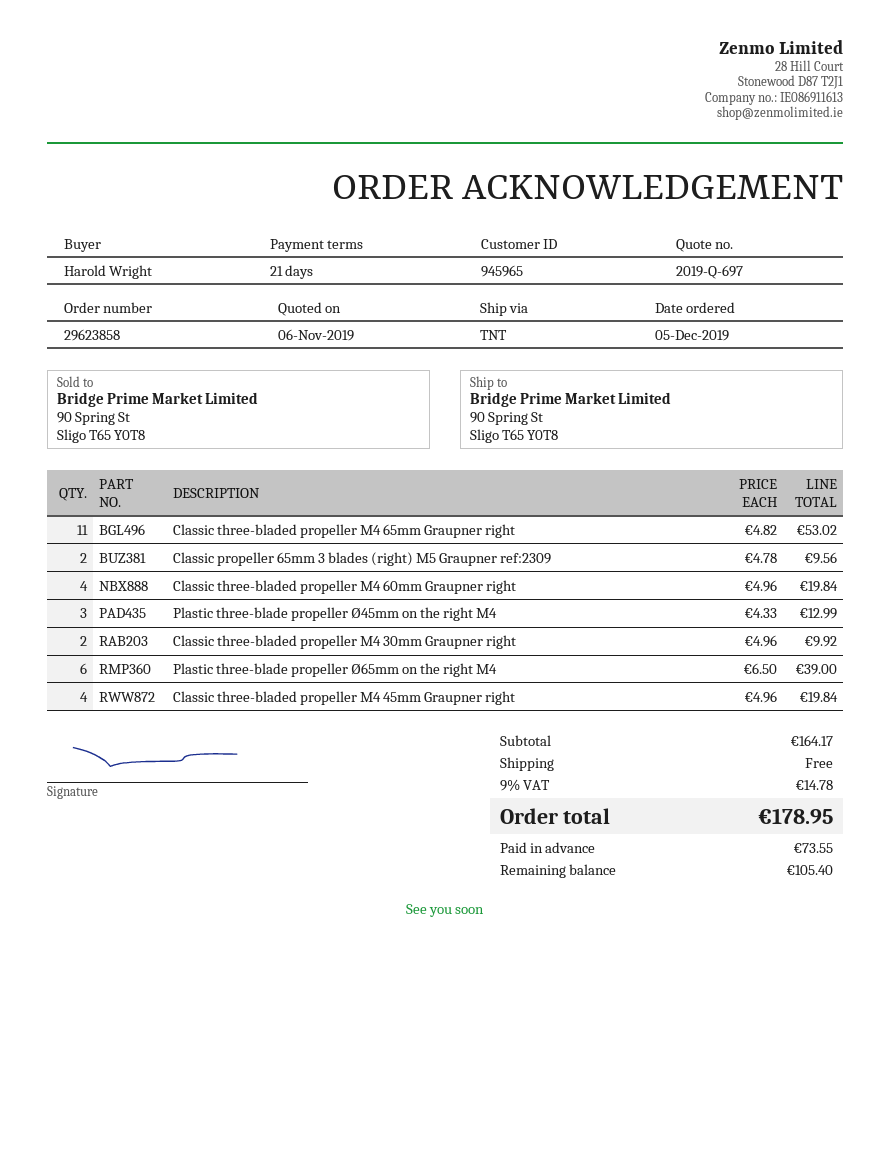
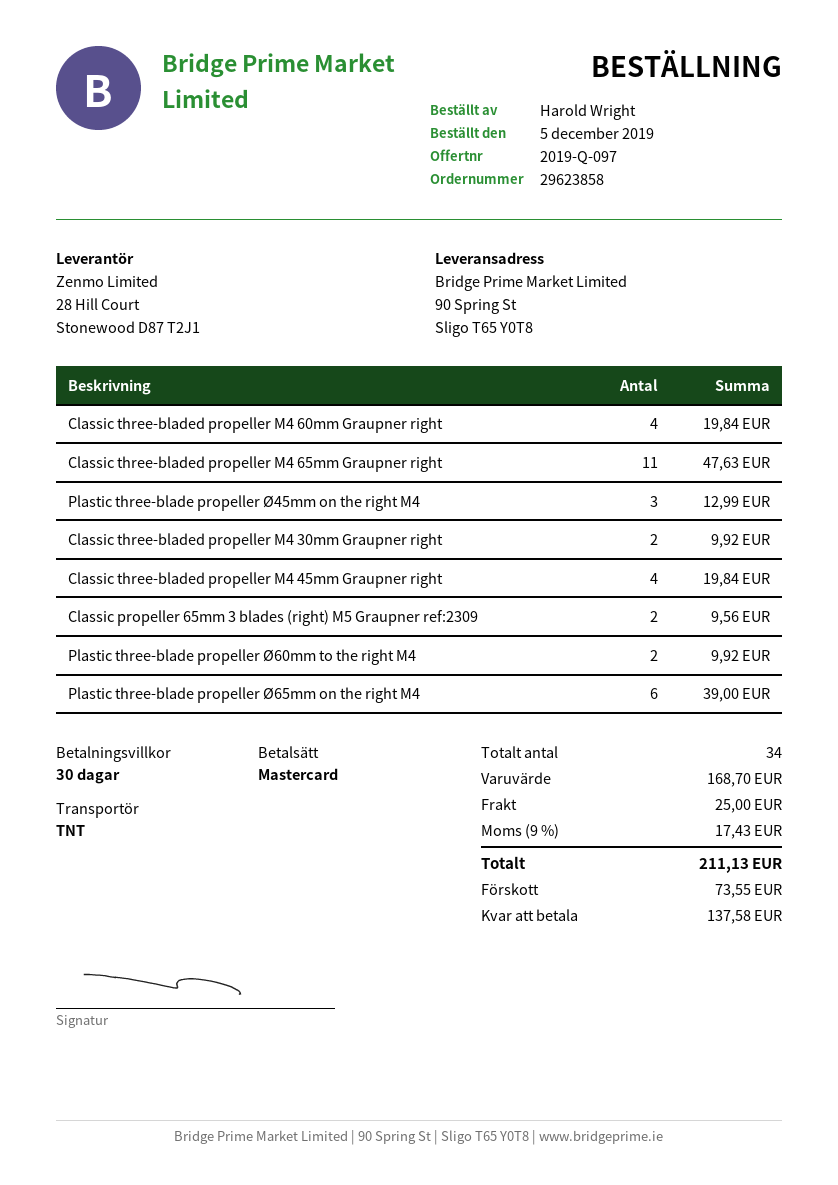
quote number: 2019-Q-697 -> 2019-Q-097
payment terms: 21 days -> 30 days
Classic three-bladed propeller M4 65mm Graupner right: 11 for 53.02 -> 11 for 47.63
Plastic three-blade propeller Ø60mm to the right M4: none -> 2 for 9.92
subtotal: 164.17 -> 168.70
shipping: 0.00 -> 25.00
tax: 9% = 14.78 -> 9% = 17.43
total: 178.95 -> 211.13
balance: 105.40 -> 137.58

